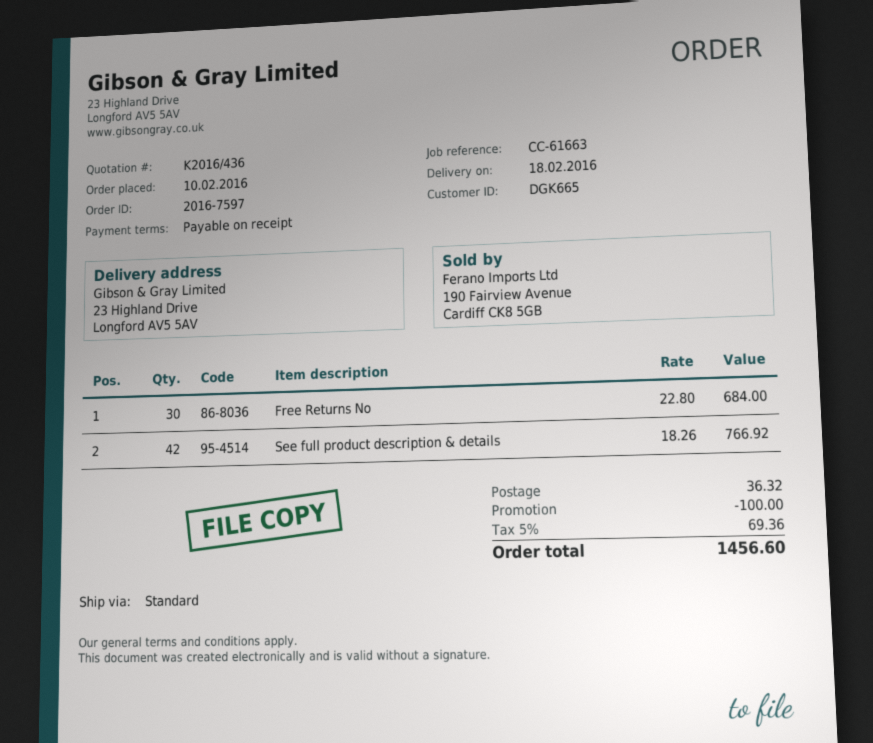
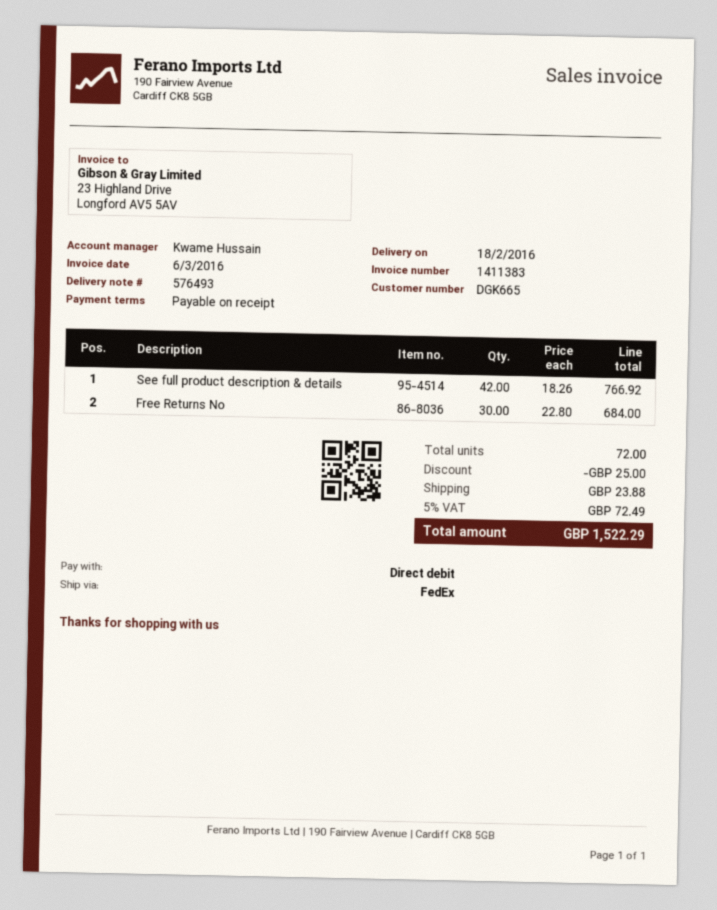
shipping method: standard -> FedEx
discount: 100.00 -> 25.00
shipping: 36.32 -> 23.88
tax: 5% = 69.36 -> 5% = 72.49
total: 1456.60 -> 1522.29

